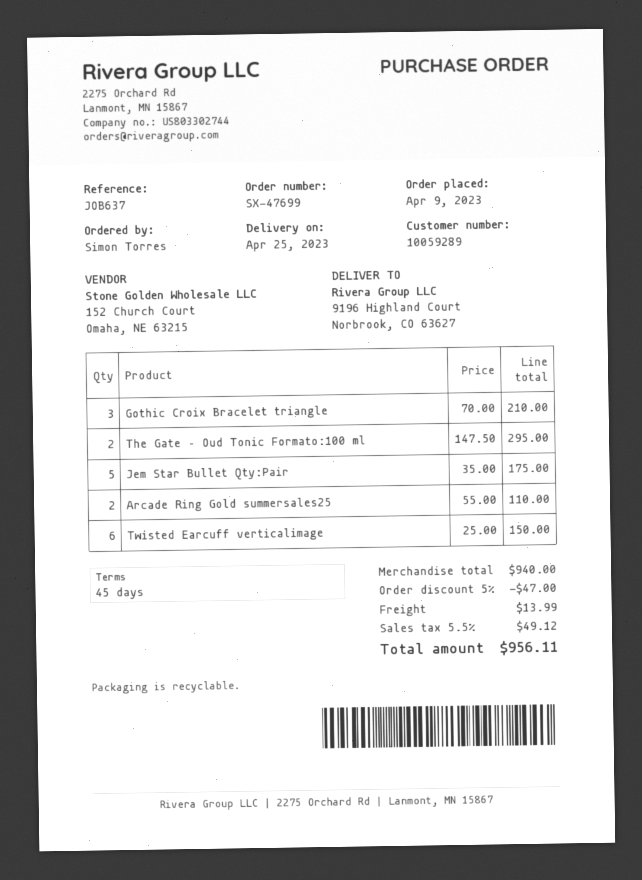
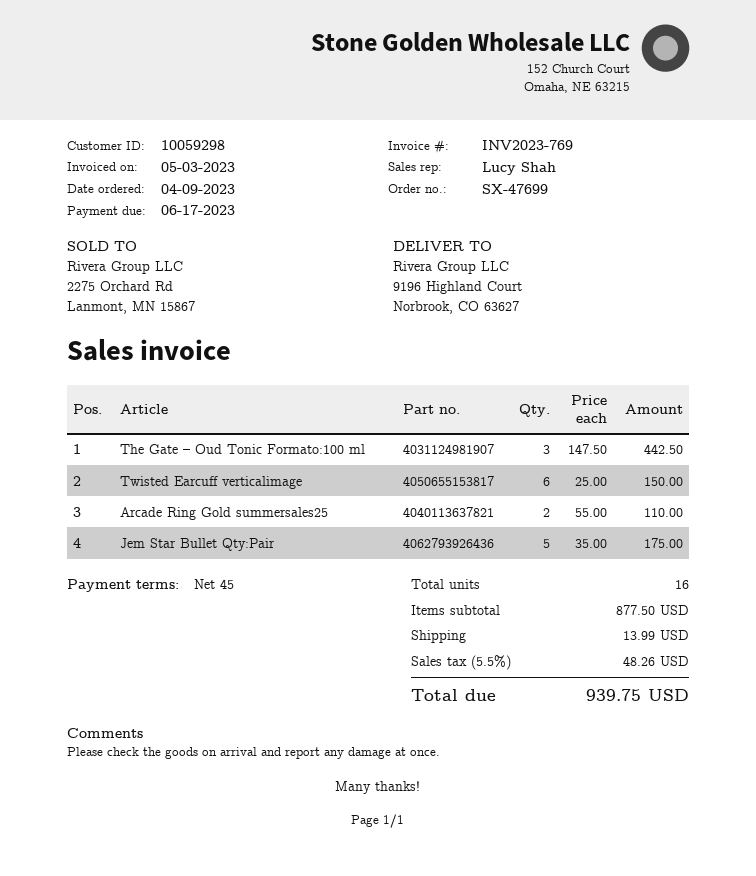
customer number: 10059289 -> 10059298
Gothic Croix Bracelet triangle: 3 x 70.00 = 210.00 -> none
The Gate – Oud Tonic Formato:100 ml: 2 x 147.50 = 295.00 -> 3 x 147.50 = 442.50
subtotal: 940.00 -> 877.50
discount: 5% = 47.00 -> none
tax: 5.5% = 49.12 -> 5.5% = 48.26
total: 956.11 -> 939.75

